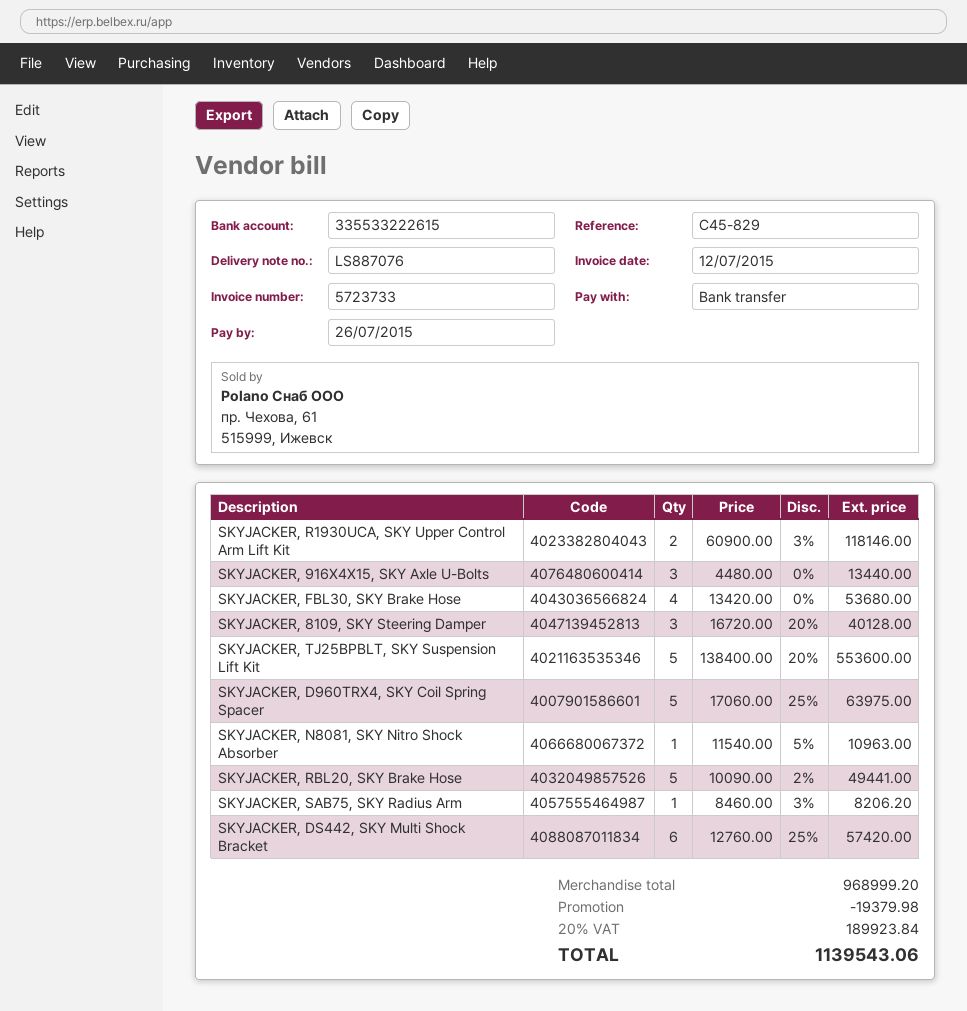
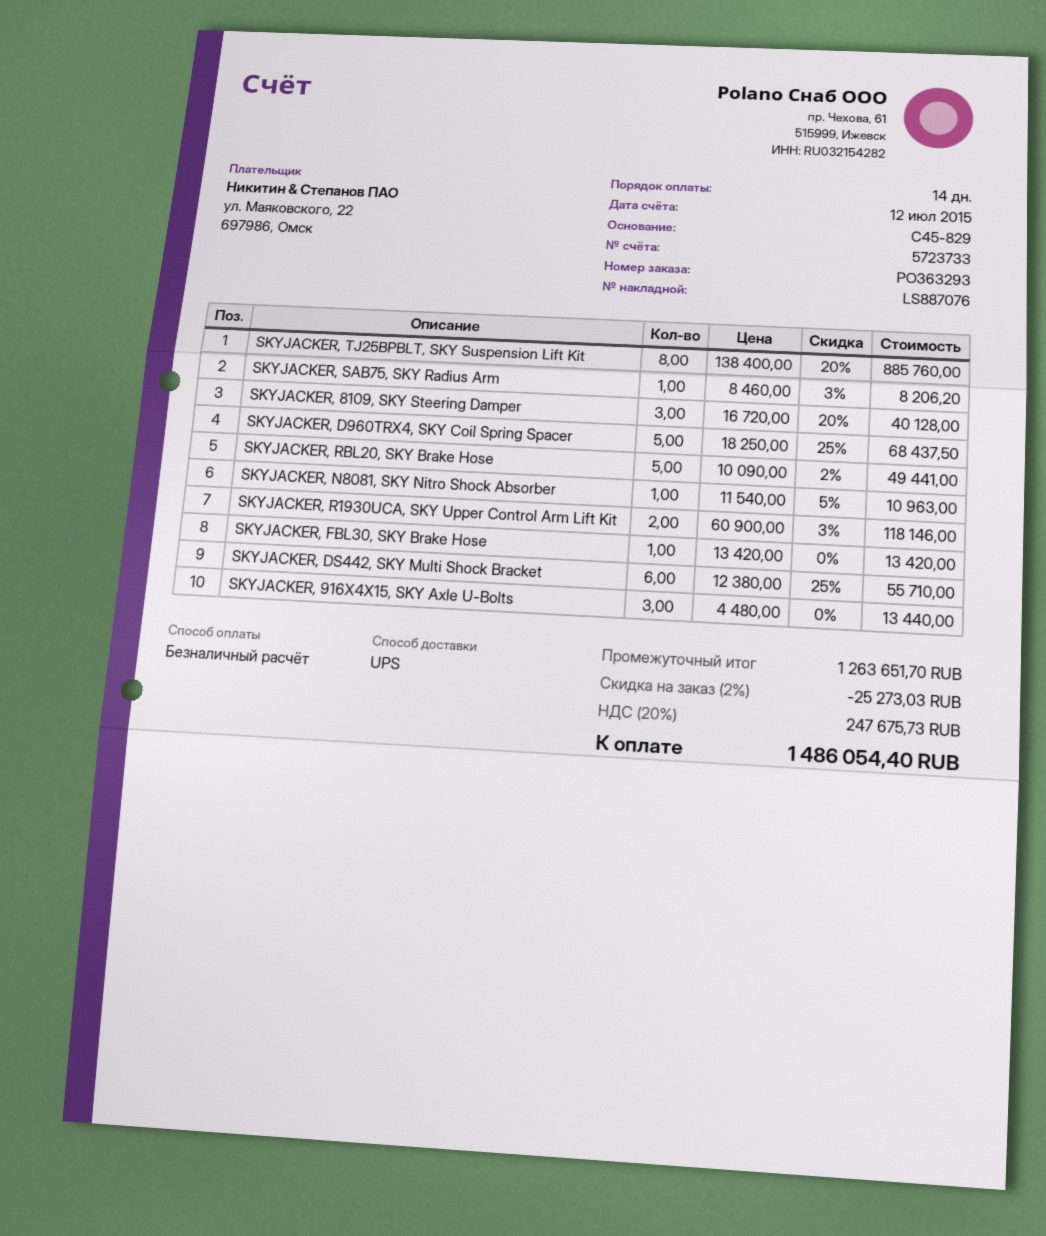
SKYJACKER, FBL30, SKY Brake Hose: 4 x 13420.00 = 53680.00 -> 1 x 13420.00 = 13420.00
SKYJACKER, TJ25BPBLT, SKY Suspension Lift Kit: 5 x 138400.00 - 20% = 553600.00 -> 8 x 138400.00 - 20% = 885760.00
SKYJACKER, D960TRX4, SKY Coil Spring Spacer: 5 x 17060.00 - 25% = 63975.00 -> 5 x 18250.00 - 25% = 68437.50
SKYJACKER, DS442, SKY Multi Shock Bracket: 6 x 12760.00 - 25% = 57420.00 -> 6 x 12380.00 - 25% = 55710.00
subtotal: 968999.20 -> 1263651.70
discount: 19379.98 -> 25273.03
tax: 20% = 189923.84 -> 20% = 247675.73
total: 1139543.06 -> 1486054.40

